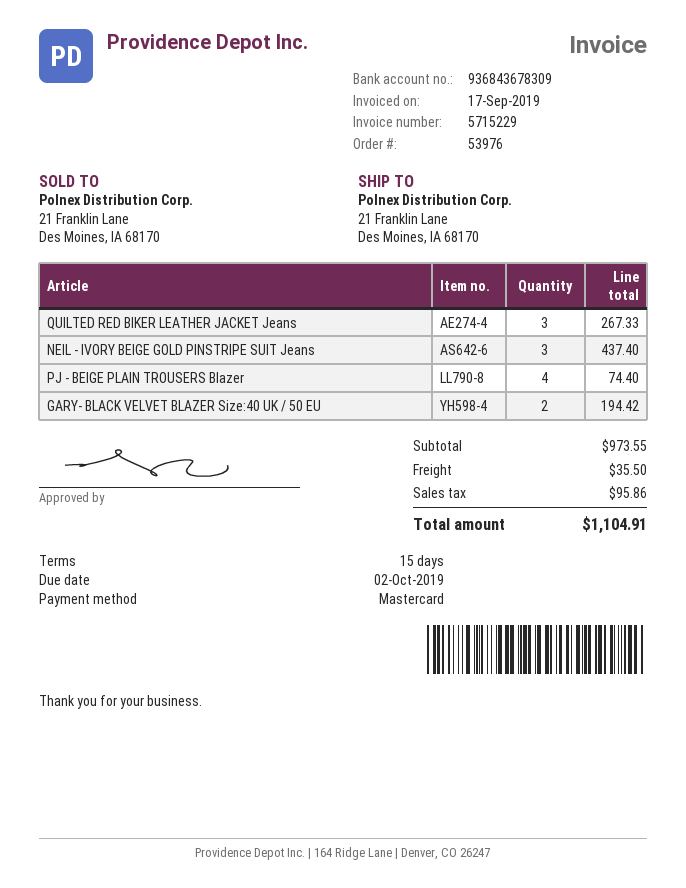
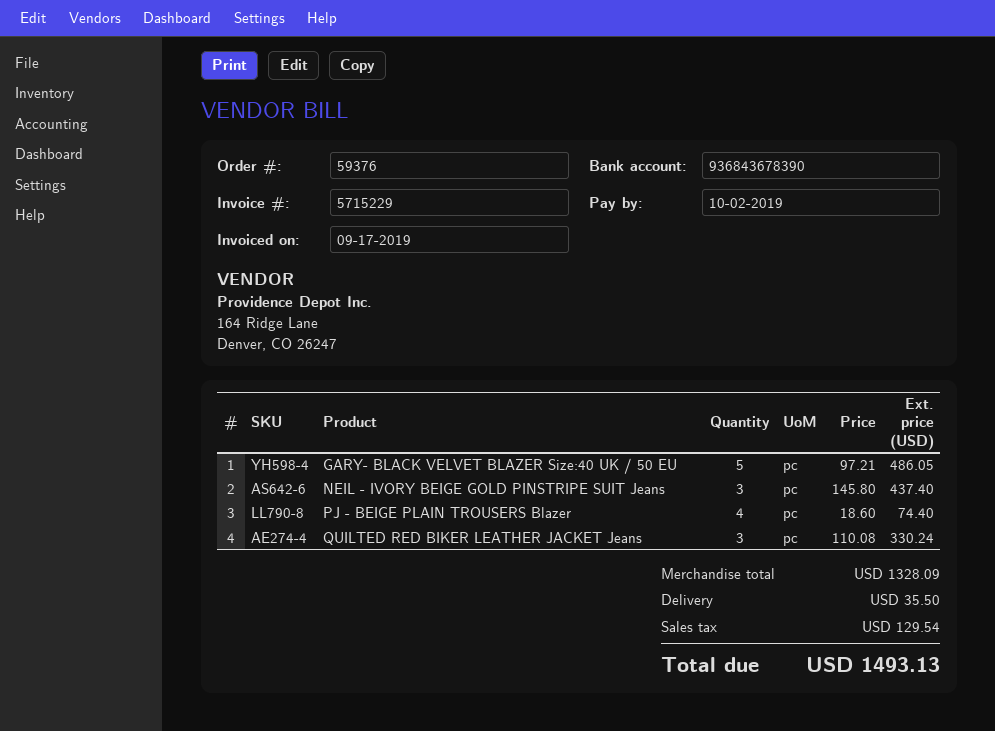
order number: 53976 -> 59376
bank account: 936843678309 -> 936843678390
QUILTED RED BIKER LEATHER JACKET Jeans: 3 for 267.33 -> 3 for 330.24
GARY- BLACK VELVET BLAZER Size:40 UK / 50 EU: 2 for 194.42 -> 5 for 486.05
subtotal: 973.55 -> 1328.09
tax: 95.86 -> 129.54
total: 1104.91 -> 1493.13

